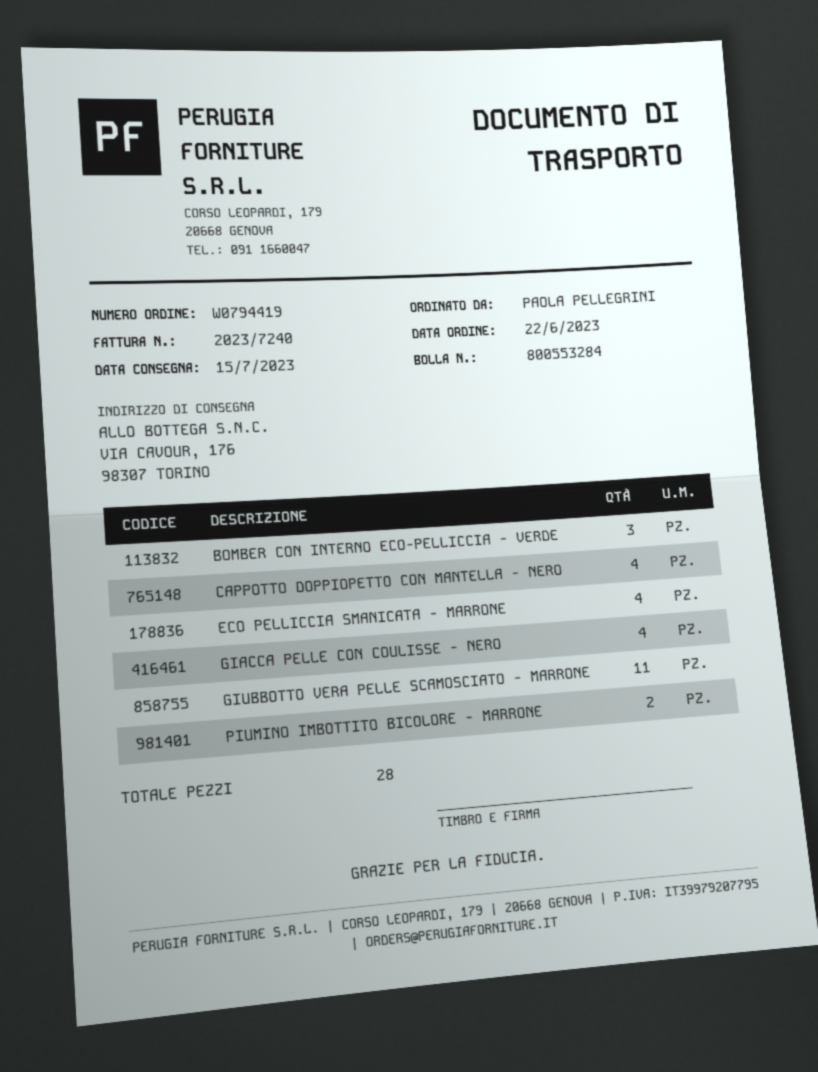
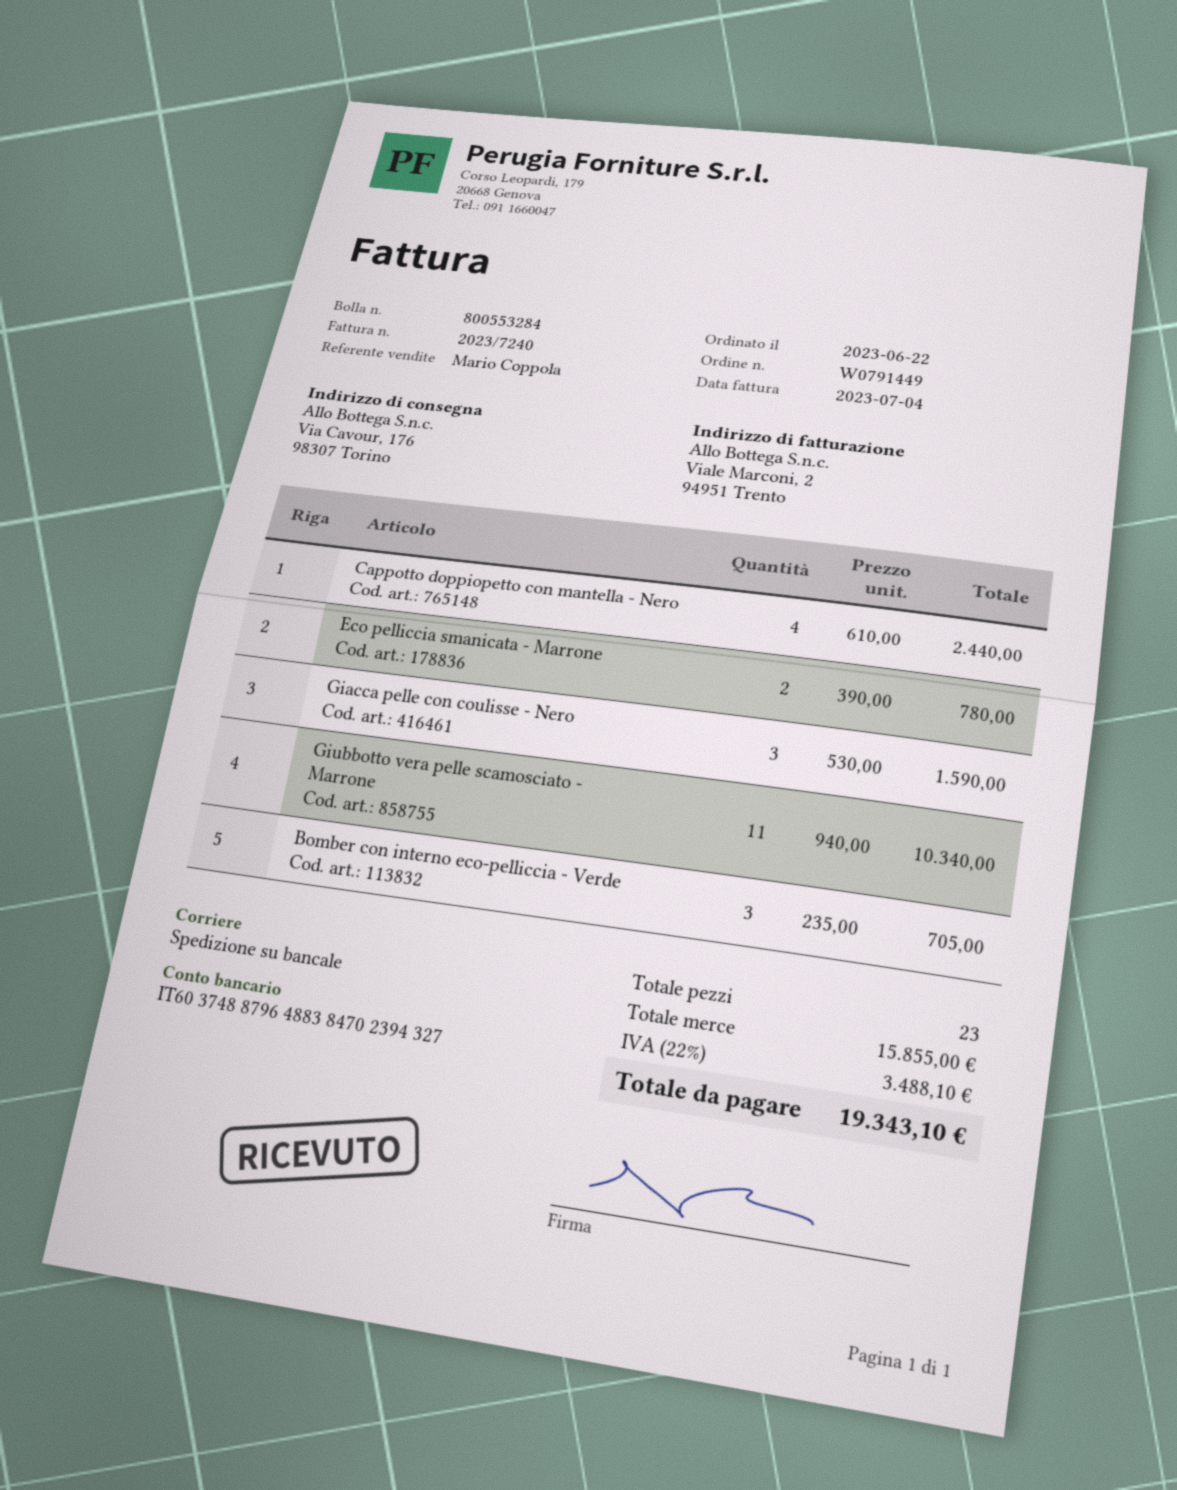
order number: W0794419 -> W0791449
ECO PELLICCIA SMANICATA - MARRONE: 4 -> 2
GIACCA PELLE CON COULISSE - NERO: 4 -> 3
PIUMINO IMBOTTITO BICOLORE - MARRONE: 2 -> none
total quantity: 28 -> 23

